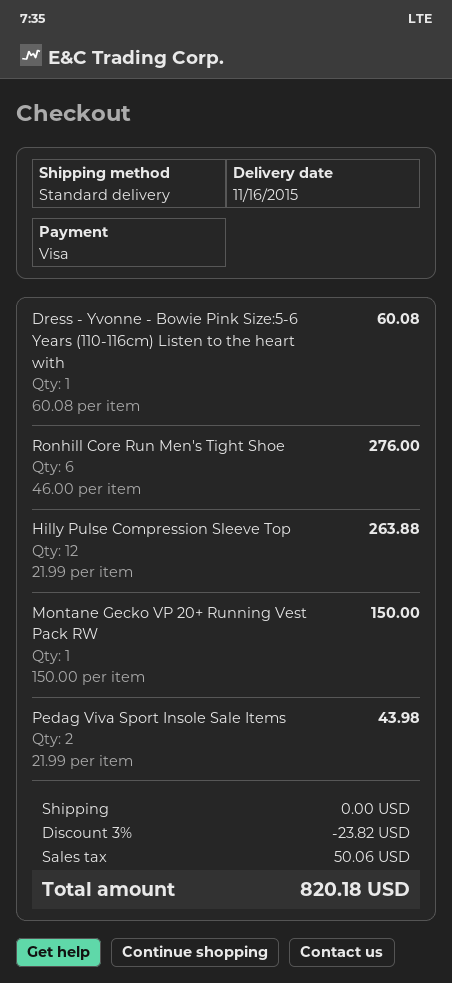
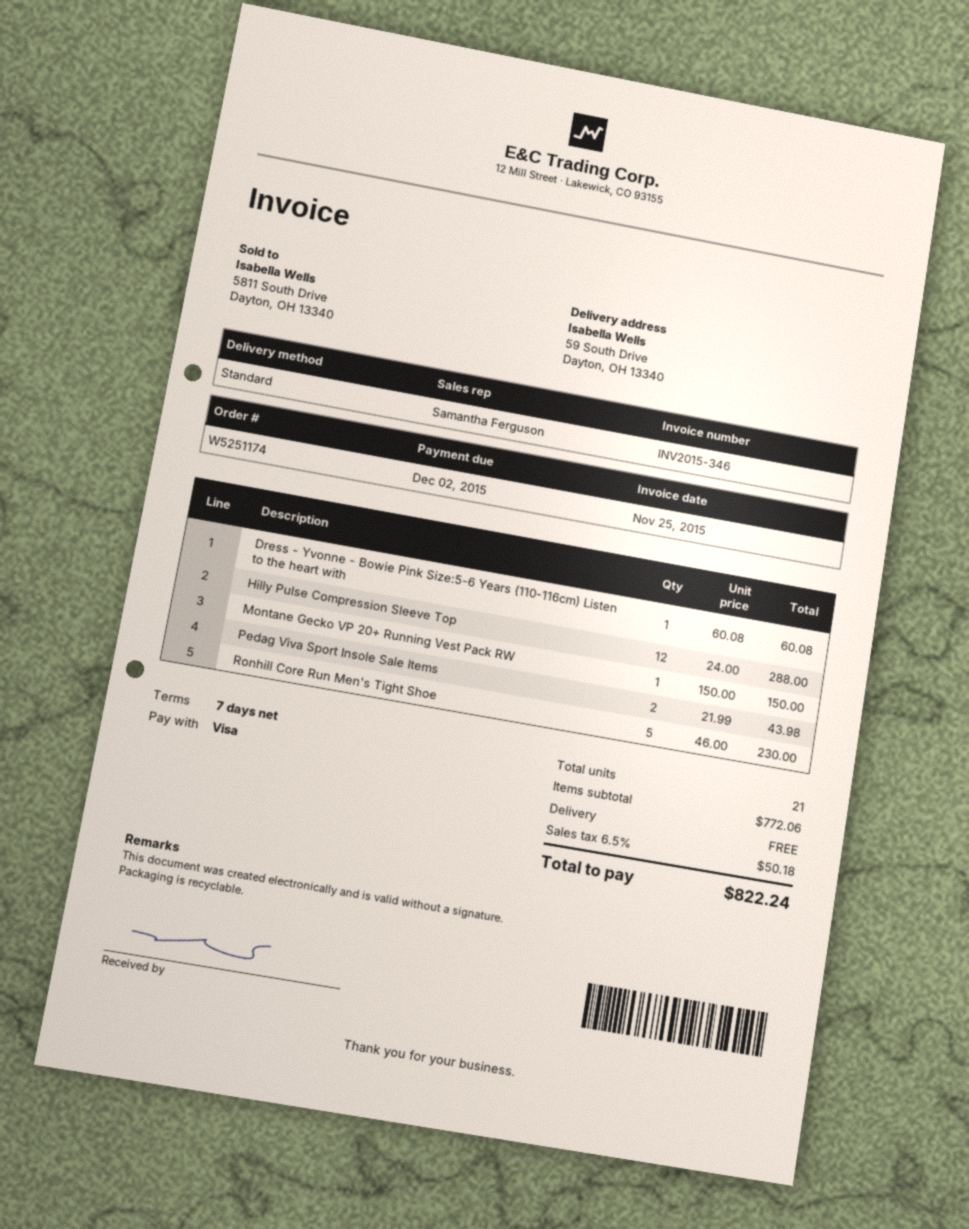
Ronhill Core Run Men's Tight Shoe: 6 x 46.00 = 276.00 -> 5 x 46.00 = 230.00
Hilly Pulse Compression Sleeve Top: 12 x 21.99 = 263.88 -> 12 x 24.00 = 288.00
discount: 3% = 23.82 -> none
tax: 50.06 -> 50.18
total: 820.18 -> 822.24

